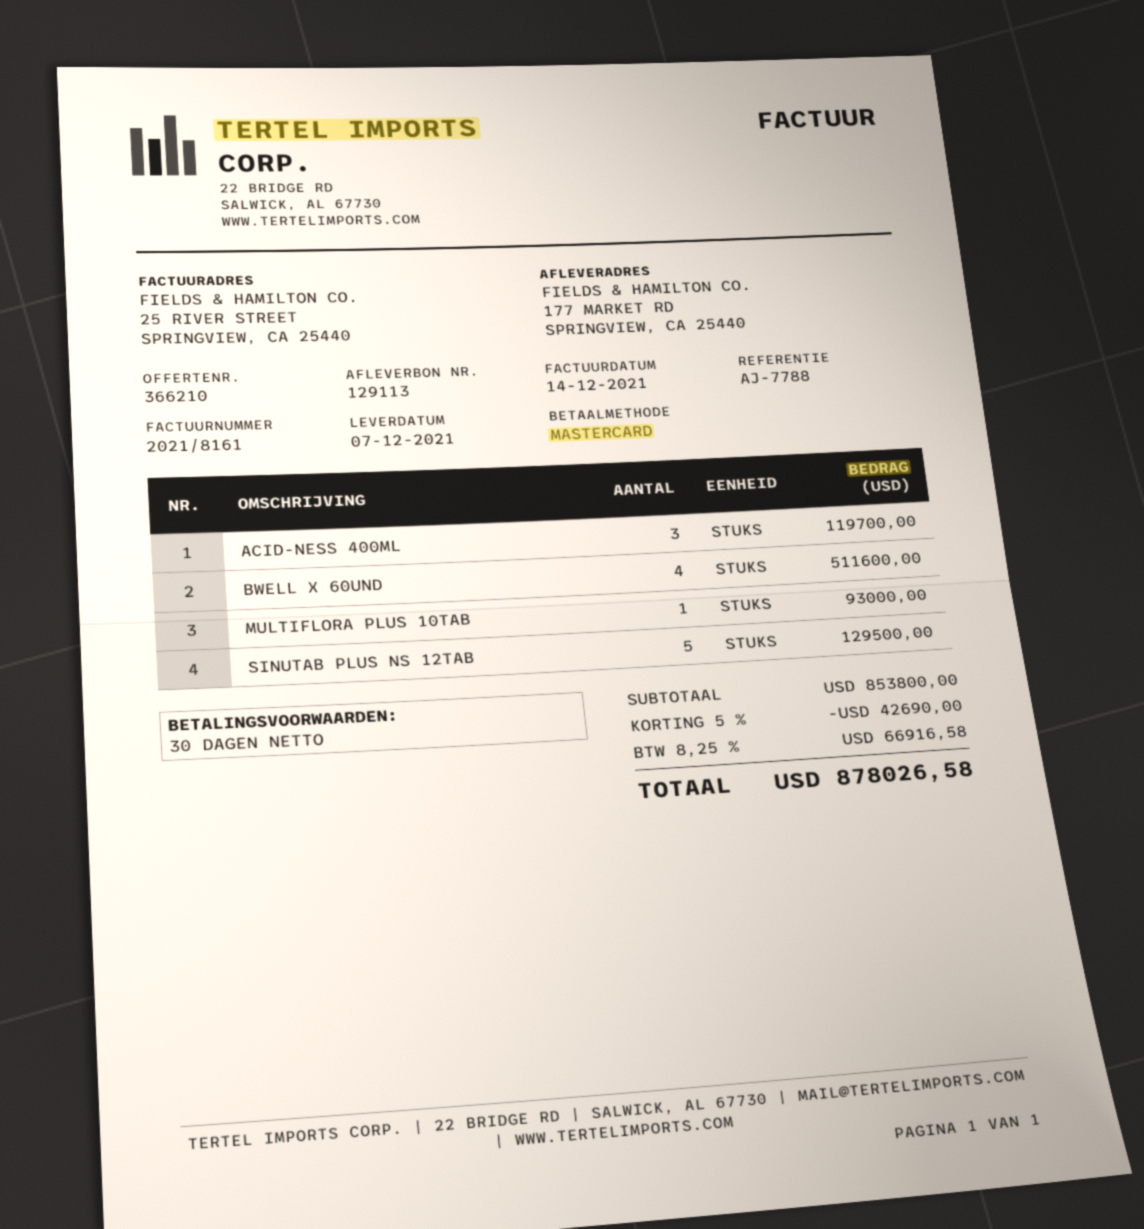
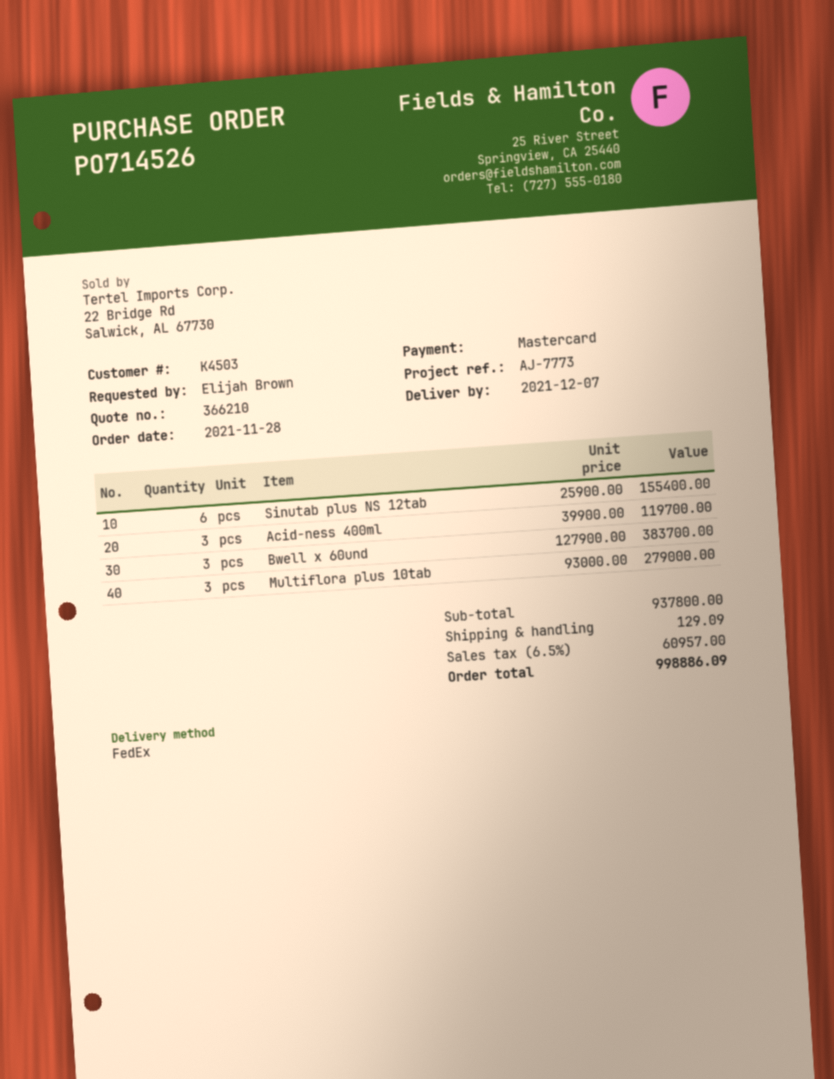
reference: AJ-7788 -> AJ-7773
BWELL X 60UND: 4 for 511600.00 -> 3 for 383700.00
MULTIFLORA PLUS 10TAB: 1 for 93000.00 -> 3 for 279000.00
SINUTAB PLUS NS 12TAB: 5 for 129500.00 -> 6 for 155400.00
subtotal: 853800.00 -> 937800.00
discount: 5% = 42690.00 -> none
shipping: none -> 129.09
tax: 8.25% = 66916.58 -> 6.5% = 60957.00
total: 878026.58 -> 998886.09

